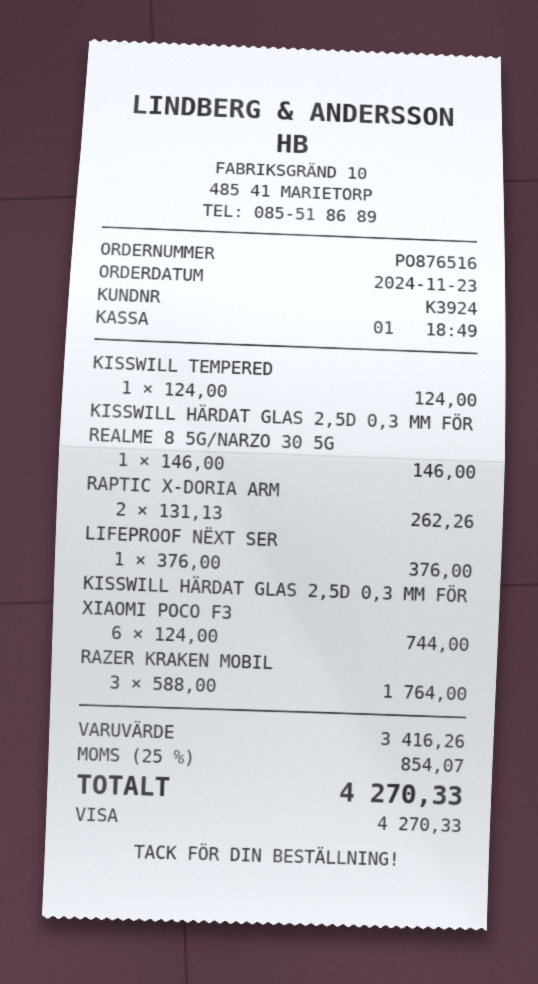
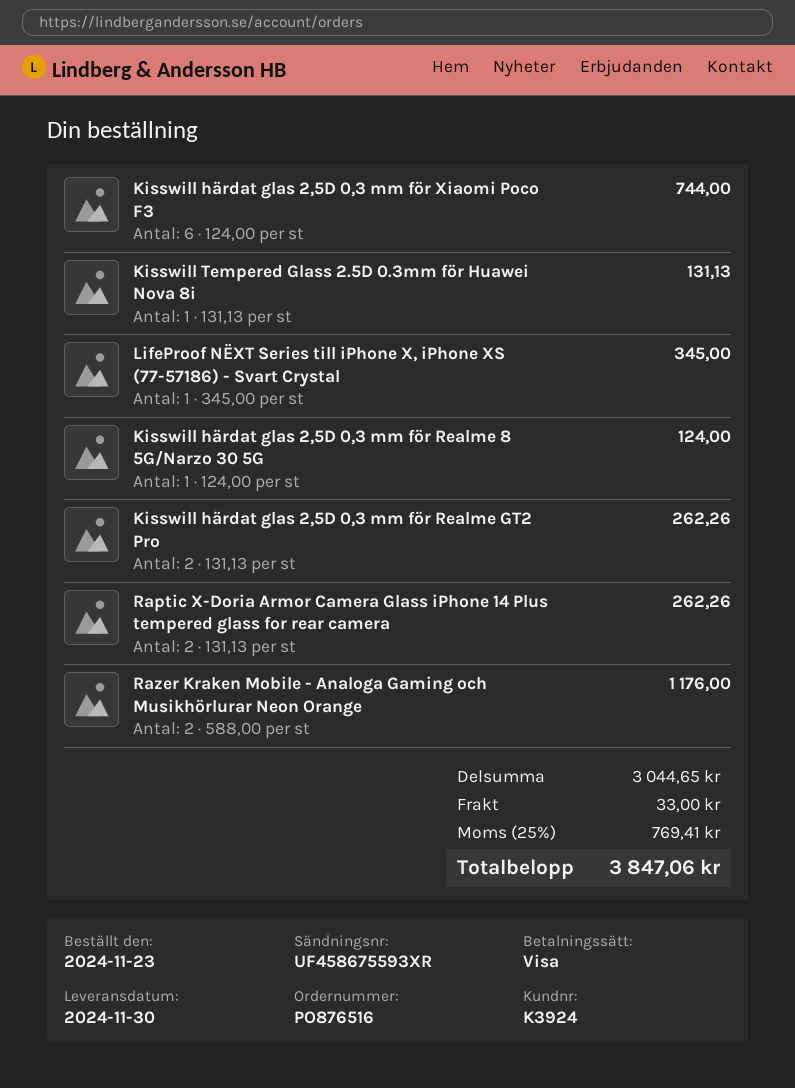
KISSWILL TEMPERED: 1 x 124.00 = 124.00 -> 1 x 131.13 = 131.13
KISSWILL HÄRDAT GLAS 2,5D 0,3 MM FÖR REALME 8 5G/NARZO 30 5G: 1 x 146.00 = 146.00 -> 1 x 124.00 = 124.00
LIFEPROOF NËXT SER: 1 x 376.00 = 376.00 -> 1 x 345.00 = 345.00
RAZER KRAKEN MOBIL: 3 x 588.00 = 1764.00 -> 2 x 588.00 = 1176.00
Kisswill härdat glas 2,5D 0,3 mm för Realme GT2 Pro: none -> 2 x 131.13 = 262.26
subtotal: 3416.26 -> 3044.65
shipping: none -> 33.00
tax: 25% = 854.07 -> 25% = 769.41
total: 4270.33 -> 3847.06

